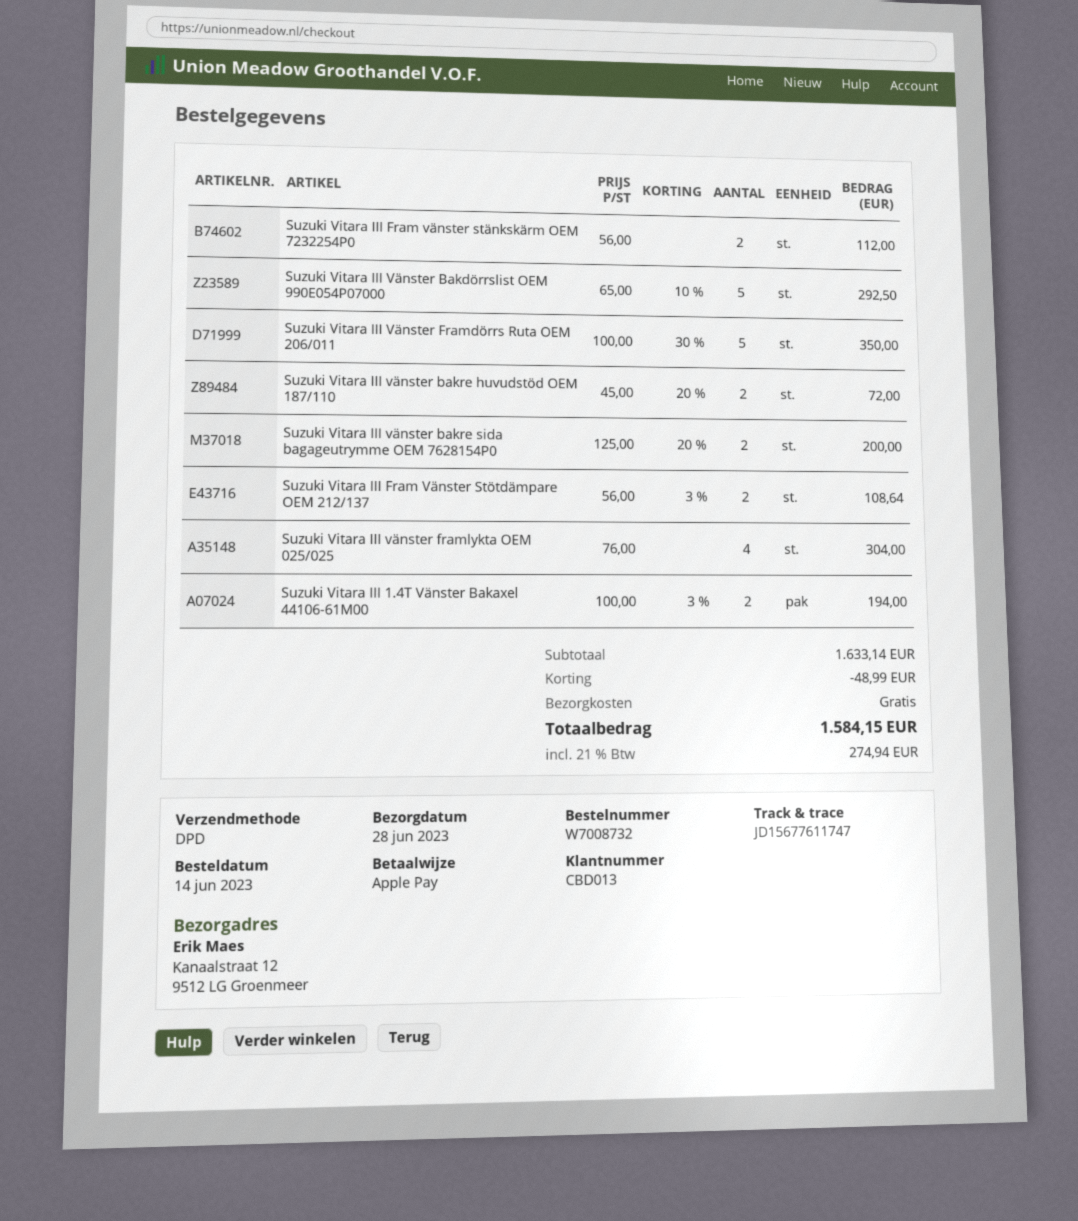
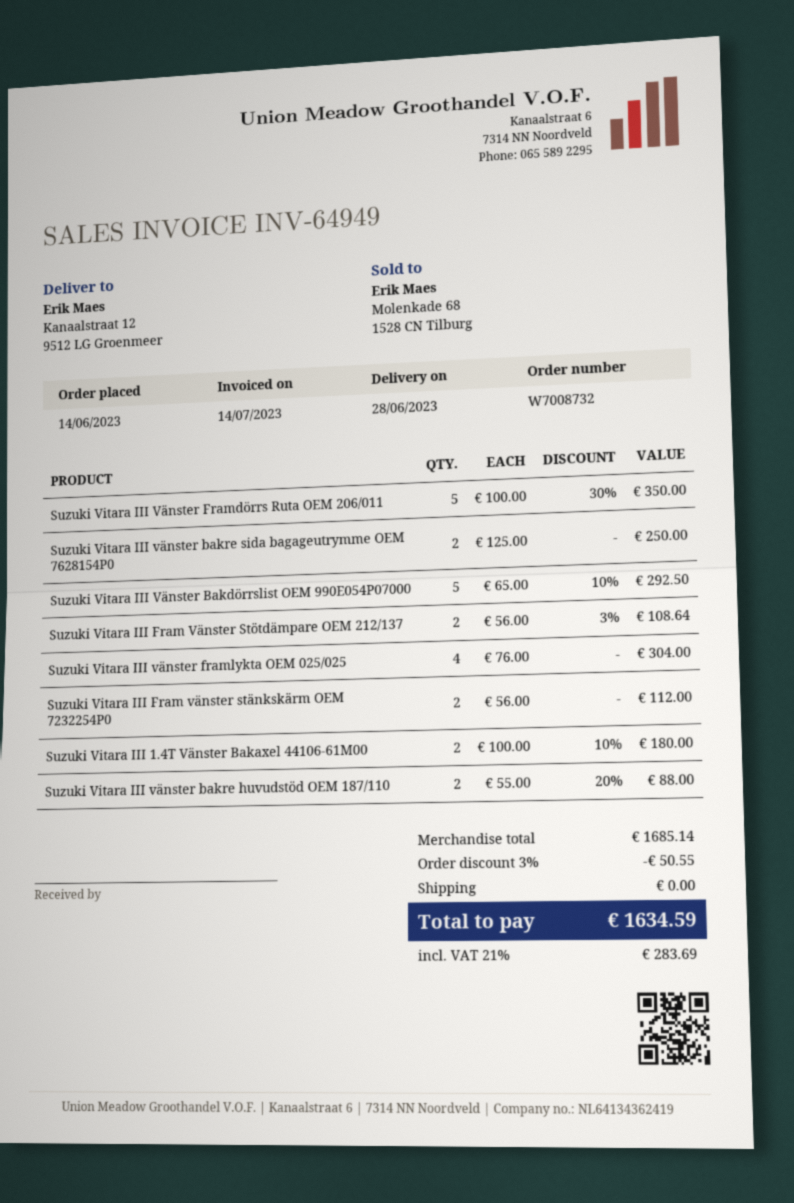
Suzuki Vitara III vänster bakre huvudstöd OEM 187/110: 2 x 45.00 - 20% = 72.00 -> 2 x 55.00 - 20% = 88.00
Suzuki Vitara III vänster bakre sida bagageutrymme OEM 7628154P0: 2 x 125.00 - 20% = 200.00 -> 2 x 125.00 = 250.00
Suzuki Vitara III 1.4T Vänster Bakaxel 44106-61M00: 2 x 100.00 - 3% = 194.00 -> 2 x 100.00 - 10% = 180.00
subtotal: 1633.14 -> 1685.14
discount: 48.99 -> 50.55
tax: 21% = 274.94 -> 21% = 283.69
total: 1584.15 -> 1634.59

